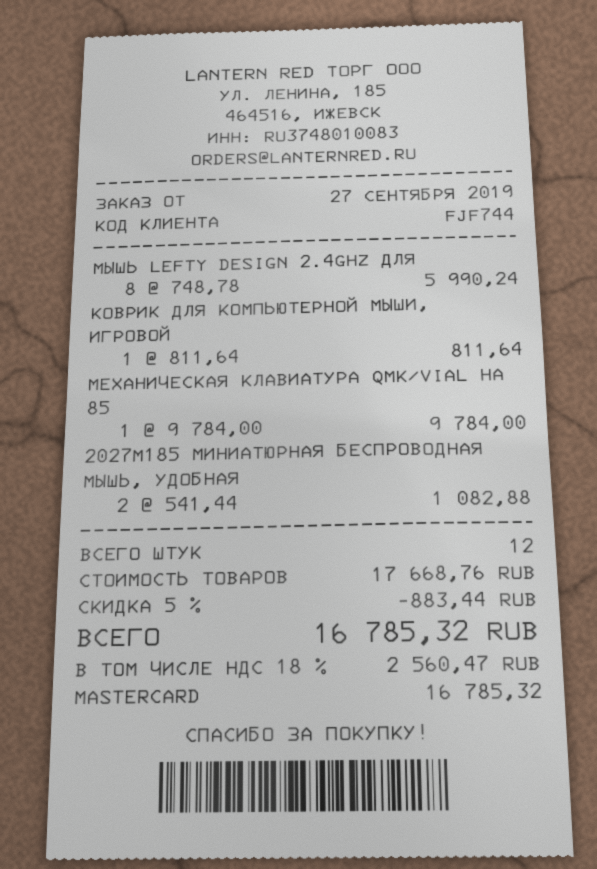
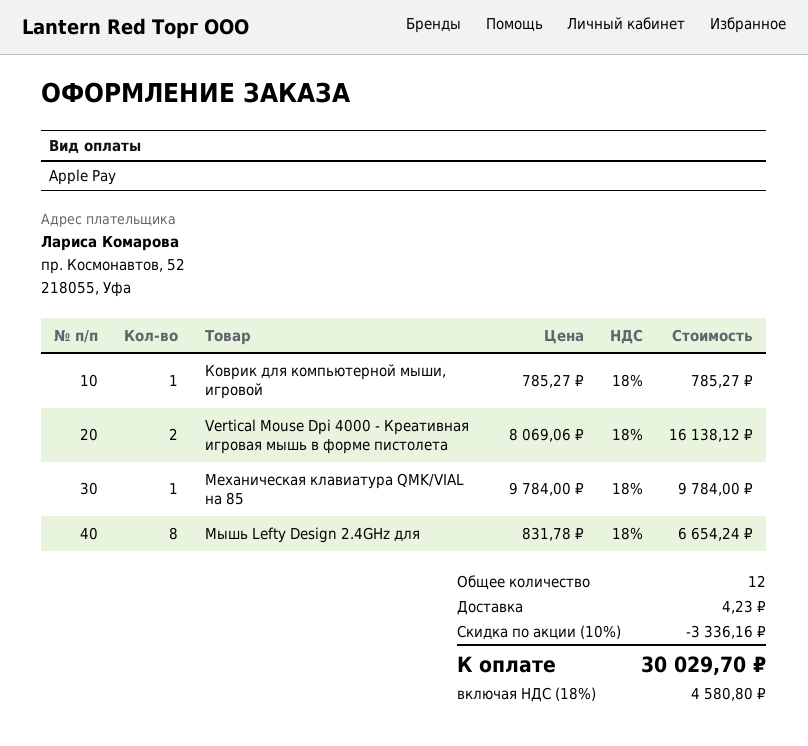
payment method: Mastercard -> Apple Pay
МЫШЬ LEFTY DESIGN 2.4GHZ ДЛЯ: 8 x 748.78 = 5990.24 -> 8 x 831.78 = 6654.24
КОВРИК ДЛЯ КОМПЬЮТЕРНОЙ МЫШИ, ИГРОВОЙ: 1 x 811.64 = 811.64 -> 1 x 785.27 = 785.27
2027M185 МИНИАТЮРНАЯ БЕСПРОВОДНАЯ МЫШЬ, УДОБНАЯ: 2 x 541.44 = 1082.88 -> none
Vertical Mouse Dpi 4000 - Креативная игровая мышь в форме пистолета: none -> 2 x 8069.06 = 16138.12
discount: 5% = 883.44 -> 10% = 3336.16
shipping: none -> 4.23
tax: 18% = 2560.47 -> 18% = 4580.80
total: 16785.32 -> 30029.70

